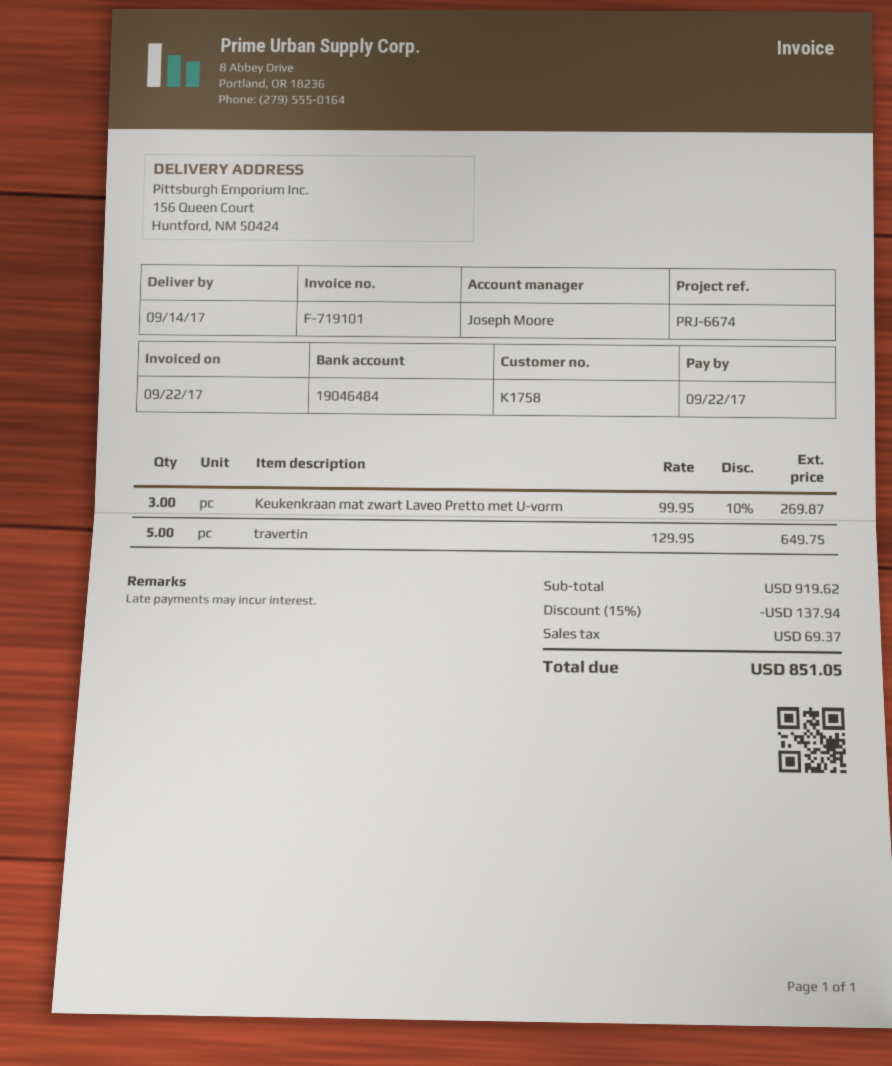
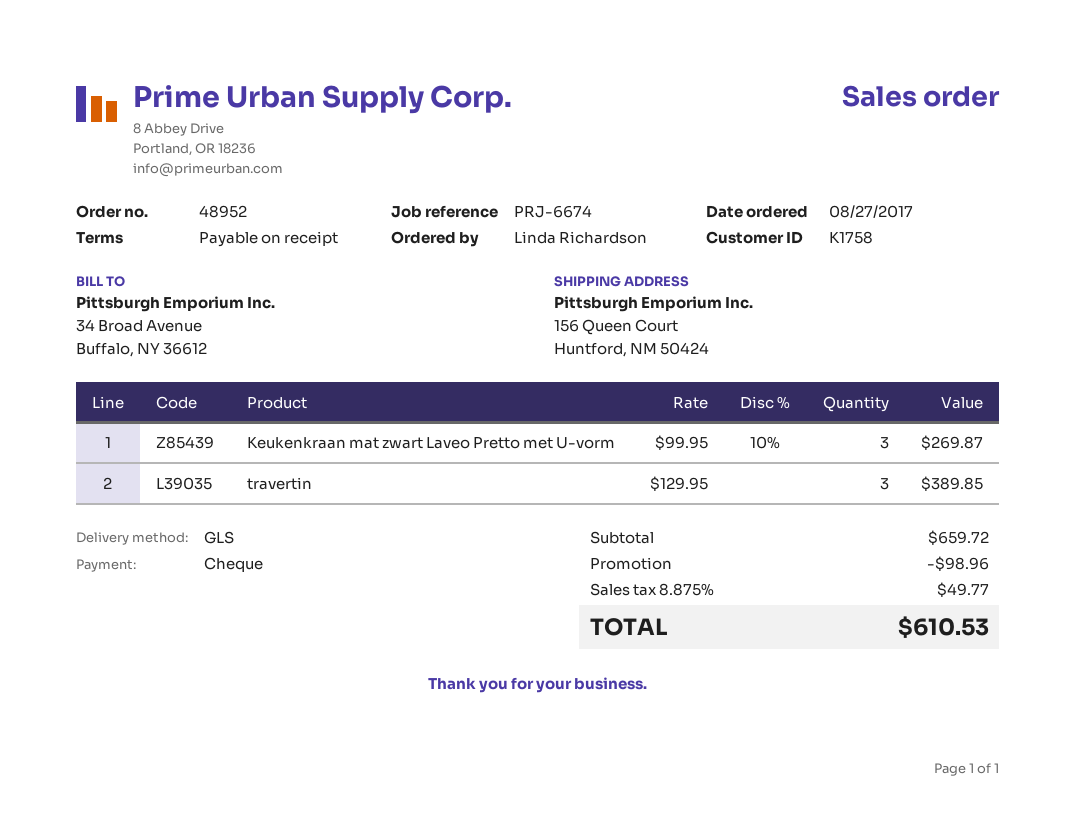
travertin: 5 x 129.95 = 649.75 -> 3 x 129.95 = 389.85
subtotal: 919.62 -> 659.72
discount: 137.94 -> 98.96
tax: 69.37 -> 49.77
total: 851.05 -> 610.53

